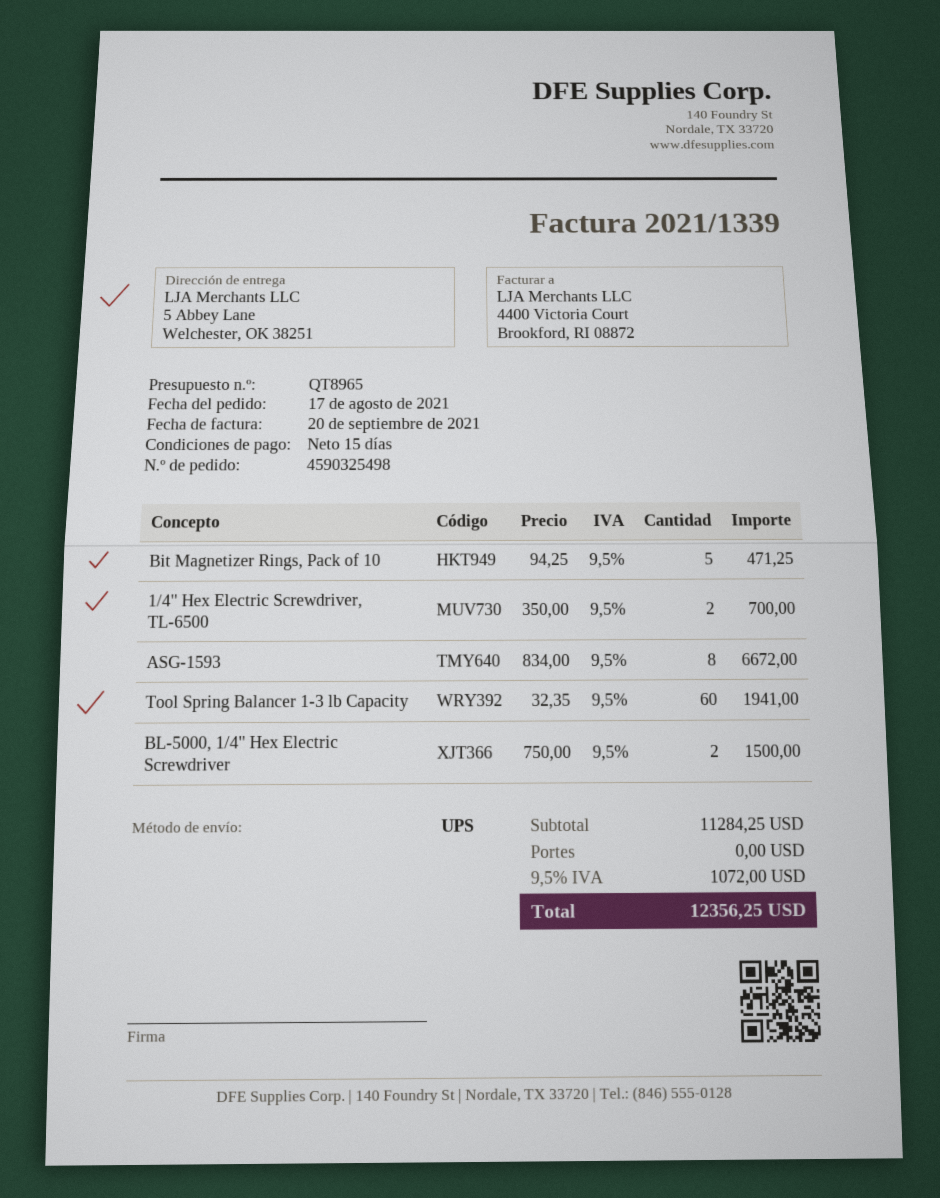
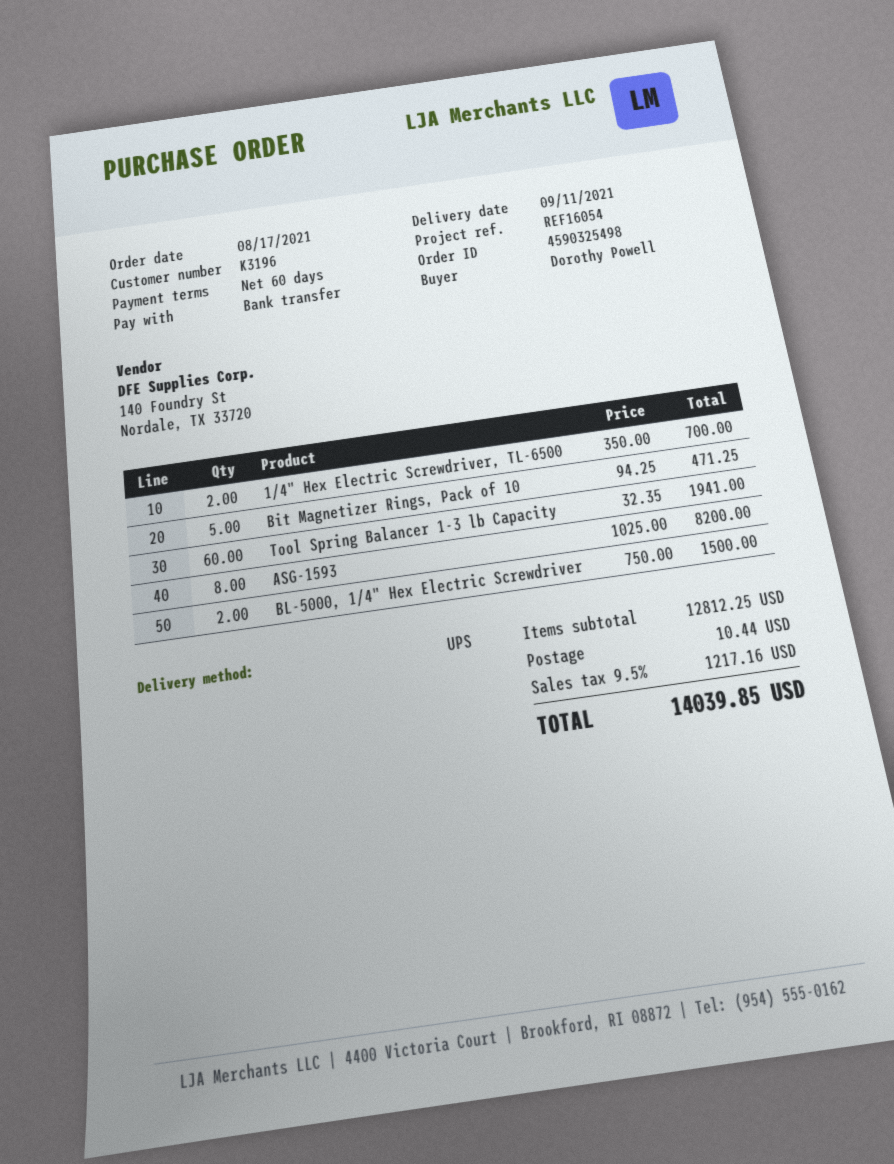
payment terms: 15 days -> 60 days
ASG-1593: 8 x 834.00 = 6672.00 -> 8 x 1025.00 = 8200.00
subtotal: 11284.25 -> 12812.25
shipping: 0.00 -> 10.44
tax: 9.5% = 1072.00 -> 9.5% = 1217.16
total: 12356.25 -> 14039.85

